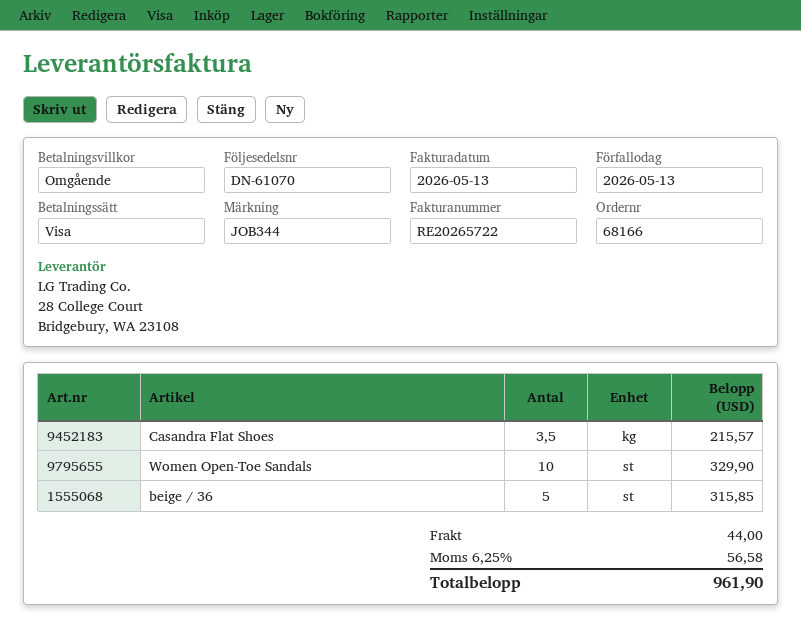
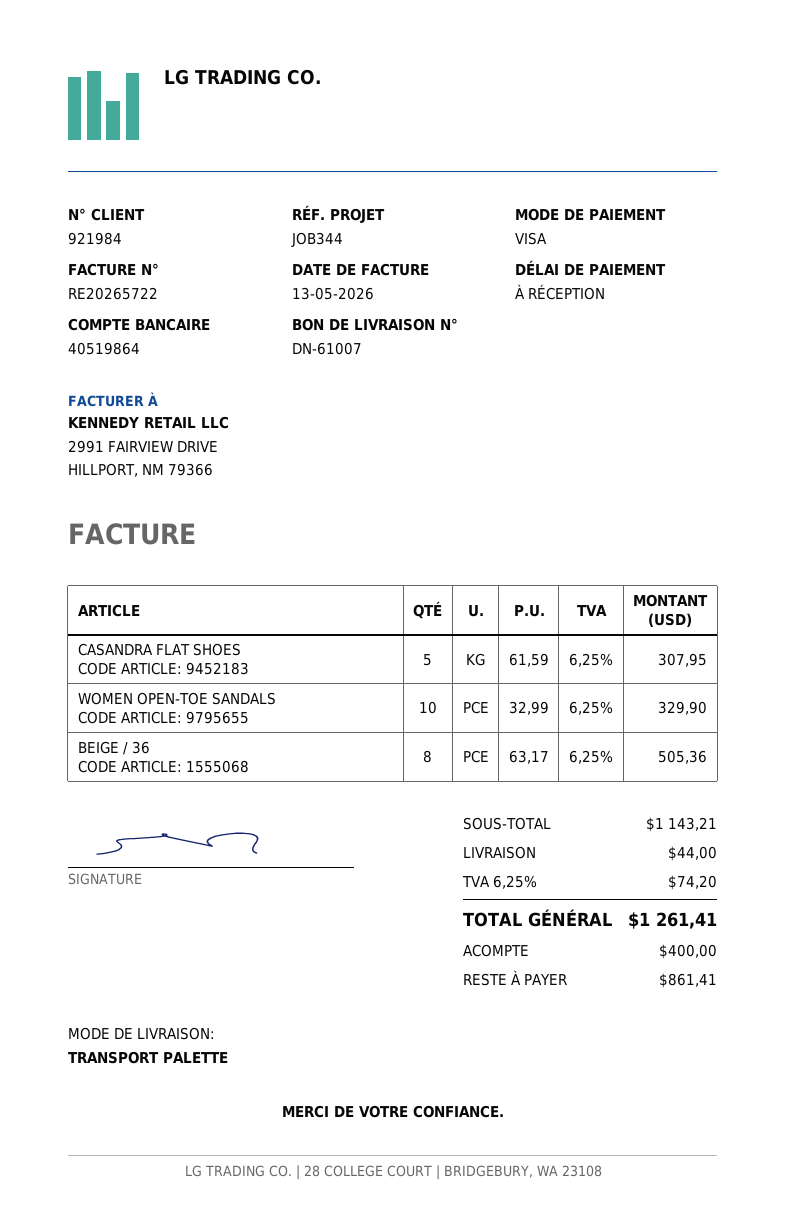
delivery note number: DN-61070 -> DN-61007
Casandra Flat Shoes: 3.5 for 215.57 -> 5 for 307.95
beige / 36: 5 for 315.85 -> 8 for 505.36
tax: 6.25% = 56.58 -> 6.25% = 74.20
total: 961.90 -> 1261.41

